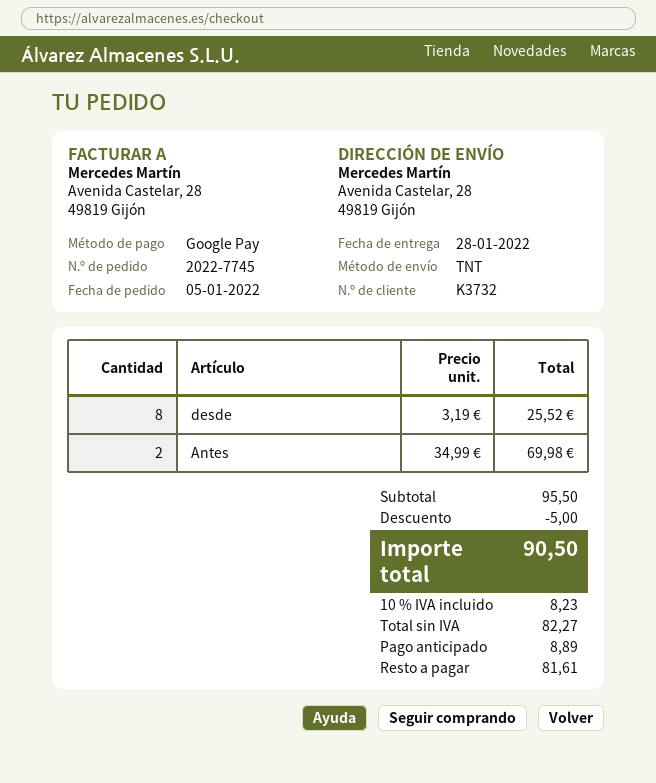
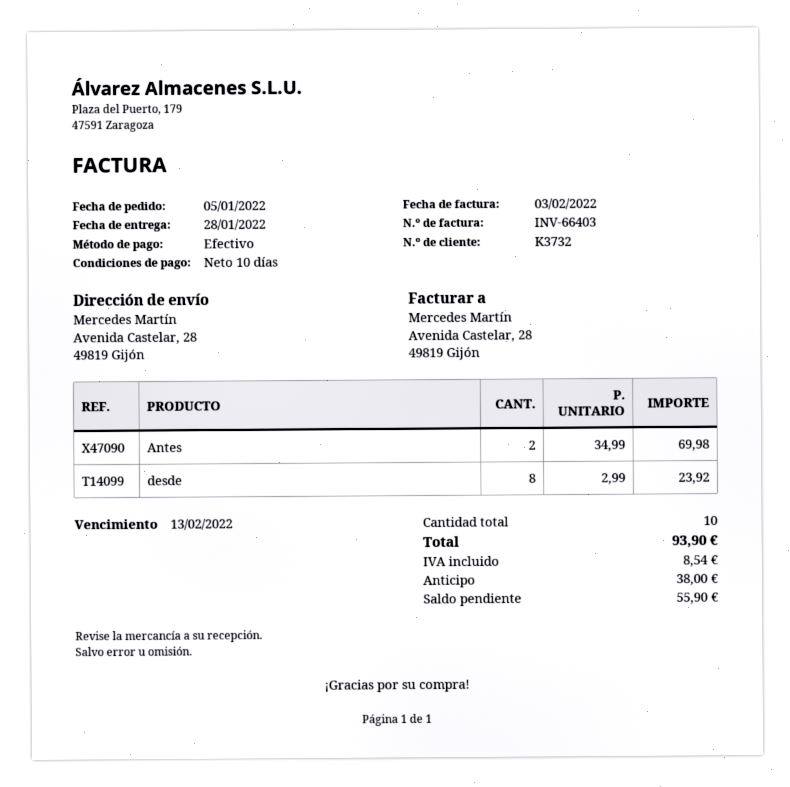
payment method: Google Pay -> cash
desde: 8 x 3.19 = 25.52 -> 8 x 2.99 = 23.92
discount: 5.00 -> none
tax: 8.23 -> 8.54
total: 90.50 -> 93.90
deposit: 8.89 -> 38.00
balance: 81.61 -> 55.90

